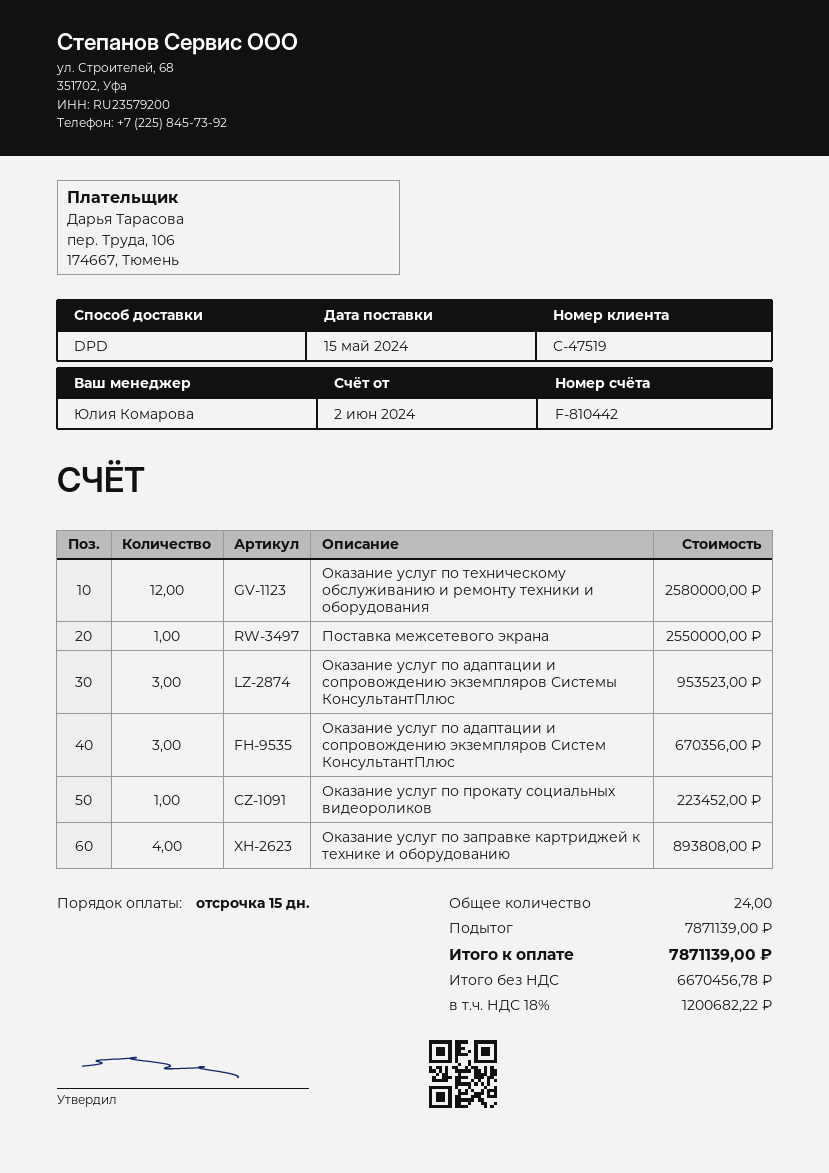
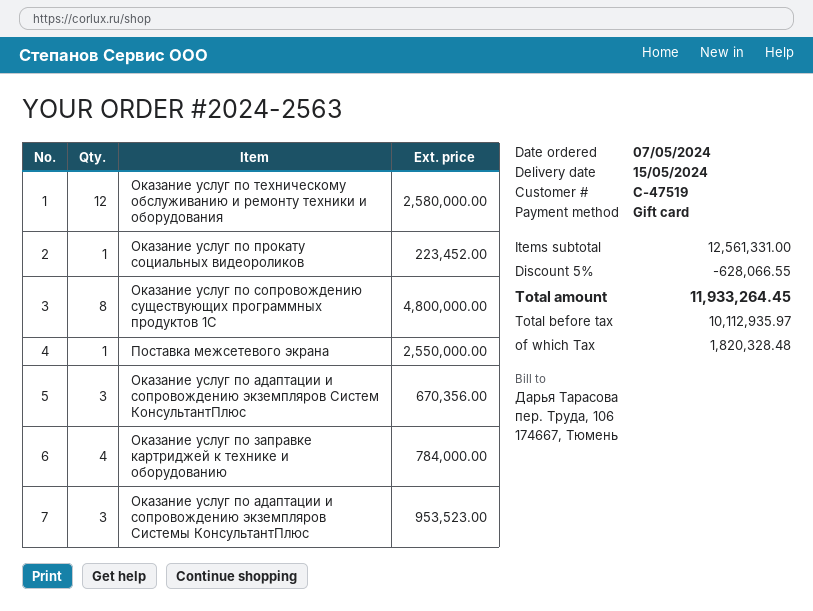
Оказание услуг по заправке картриджей к технике и оборудованию: 4 for 893808.00 -> 4 for 784000.00
Оказание услуг по сопровождению существующих программных продуктов 1С: none -> 8 for 4800000.00
subtotal: 7871139.00 -> 12561331.00
discount: none -> 5% = 628066.55
net: 6670456.78 -> 10112935.97
tax: 1200682.22 -> 1820328.48
total: 7871139.00 -> 11933264.45

